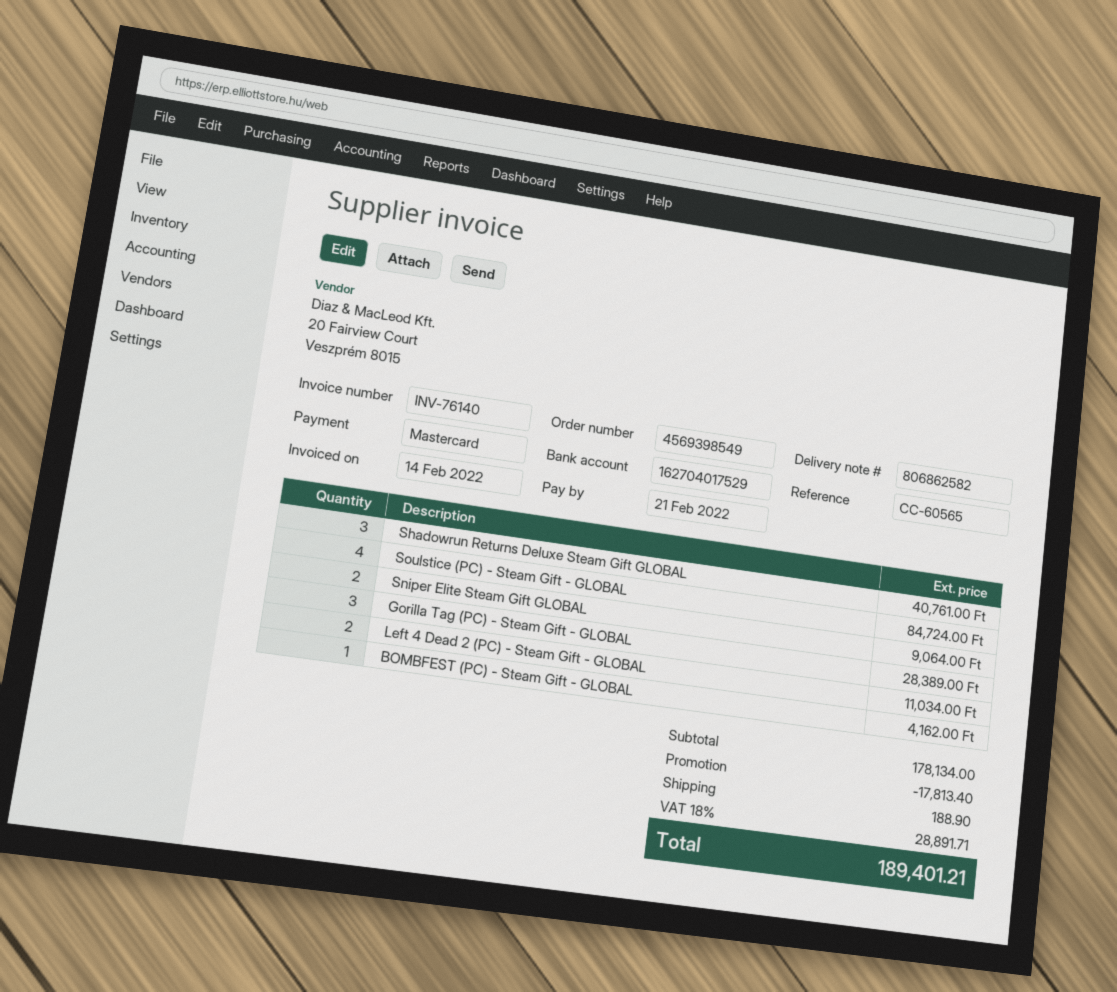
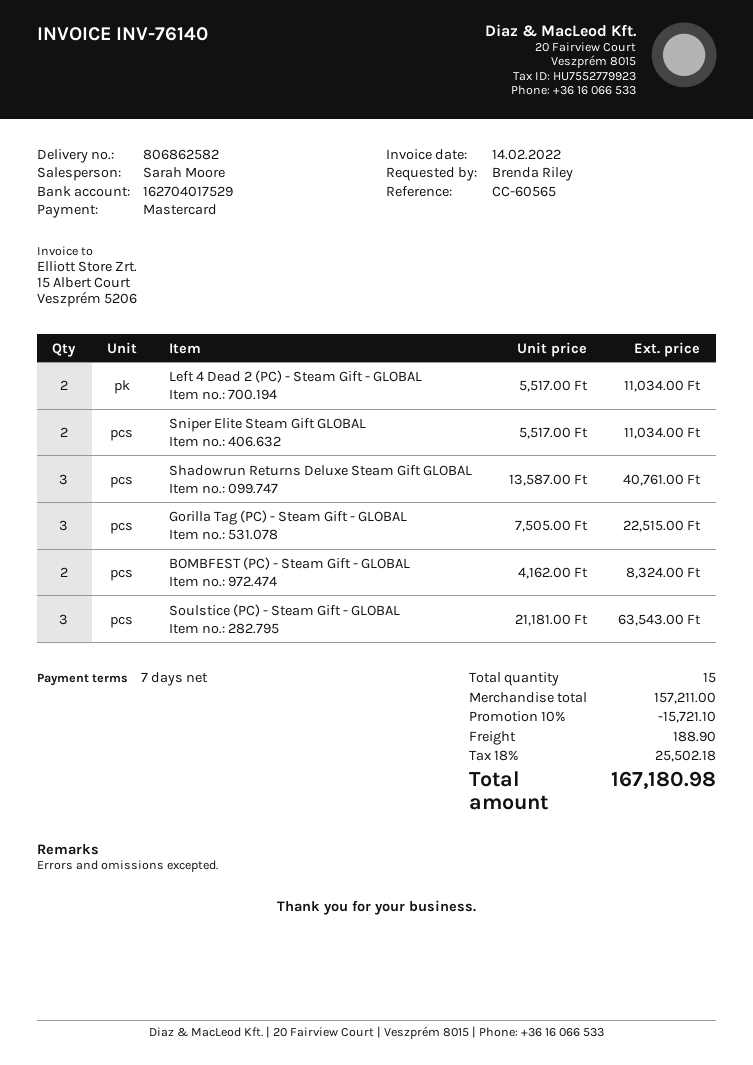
Soulstice (PC) - Steam Gift - GLOBAL: 4 for 84724.00 -> 3 for 63543.00
Sniper Elite Steam Gift GLOBAL: 2 for 9064.00 -> 2 for 11034.00
Gorilla Tag (PC) - Steam Gift - GLOBAL: 3 for 28389.00 -> 3 for 22515.00
BOMBFEST (PC) - Steam Gift - GLOBAL: 1 for 4162.00 -> 2 for 8324.00
subtotal: 178134.00 -> 157211.00
discount: 17813.40 -> 15721.10
tax: 18% = 28891.71 -> 18% = 25502.18
total: 189401.21 -> 167180.98

